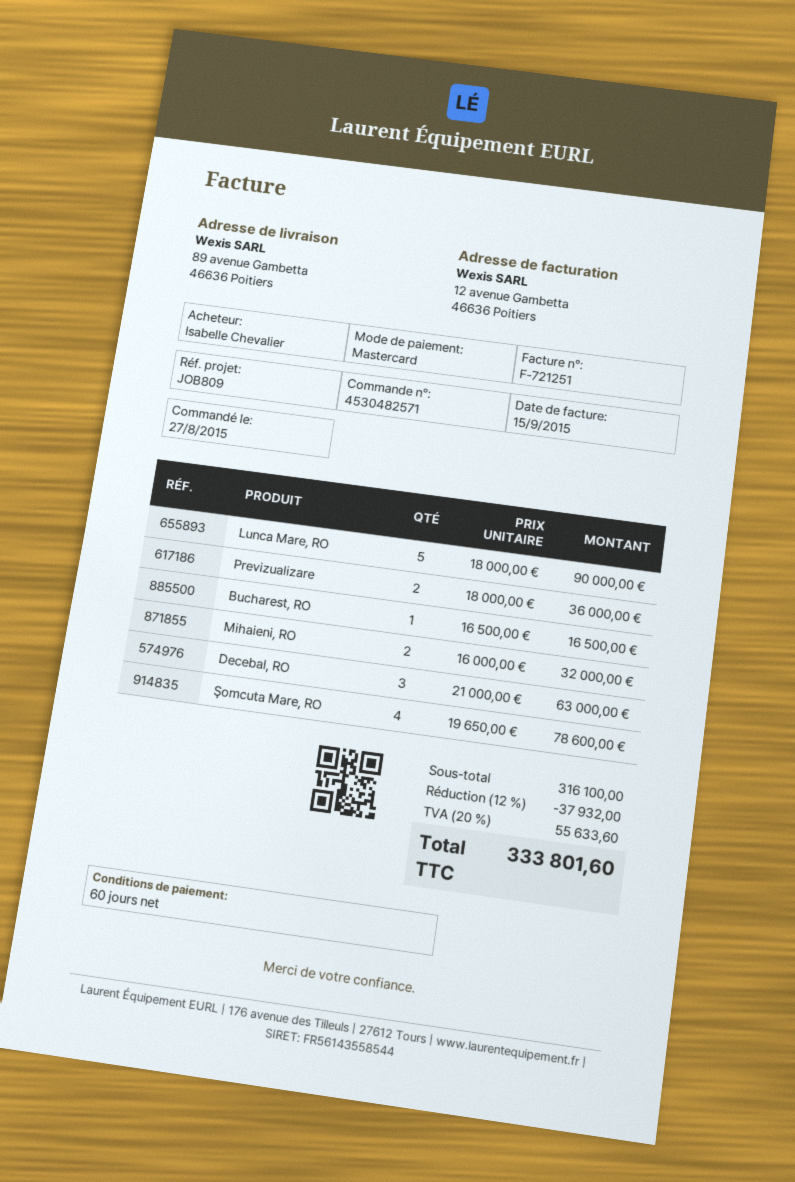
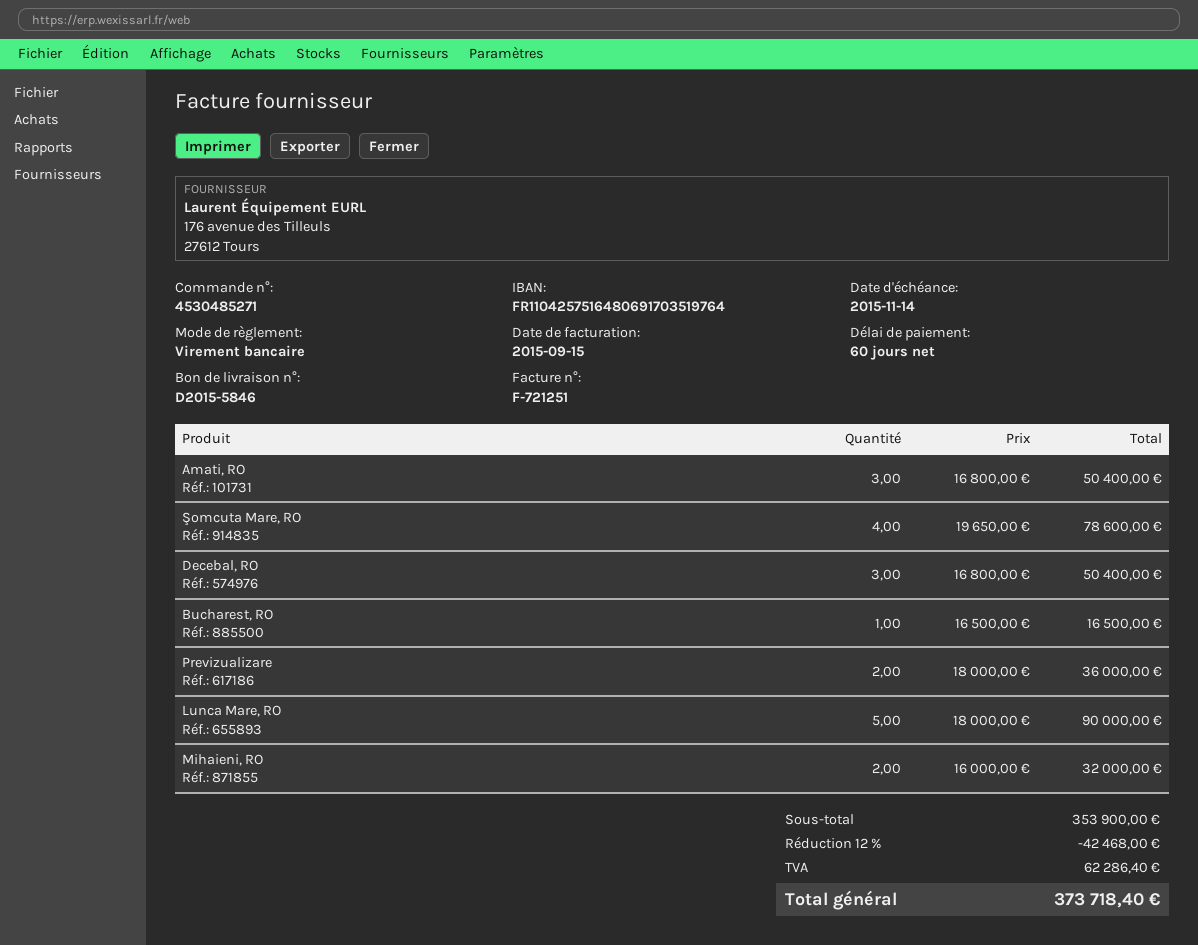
order number: 4530482571 -> 4530485271
payment method: Mastercard -> bank transfer
Decebal, RO: 3 x 21000.00 = 63000.00 -> 3 x 16800.00 = 50400.00
Amati, RO: none -> 3 x 16800.00 = 50400.00
subtotal: 316100.00 -> 353900.00
discount: 12% = 37932.00 -> 12% = 42468.00
tax: 55633.60 -> 62286.40
total: 333801.60 -> 373718.40

